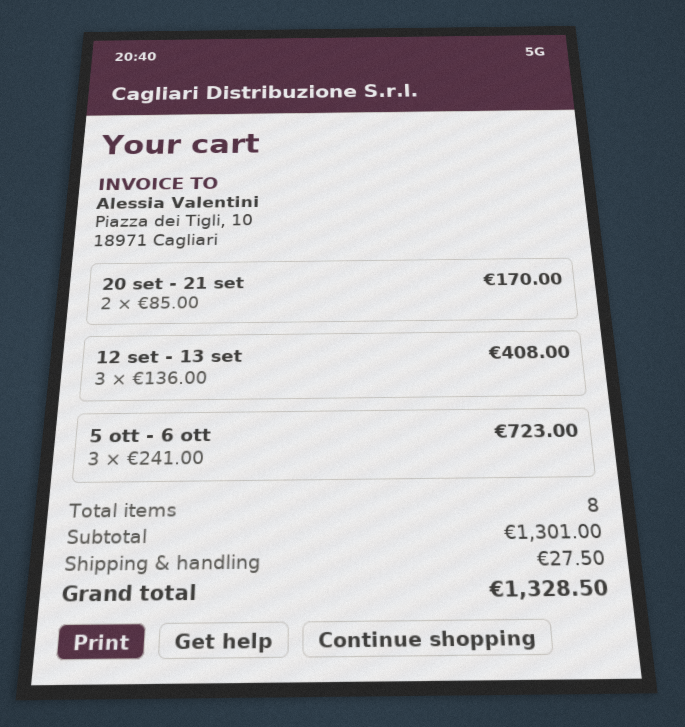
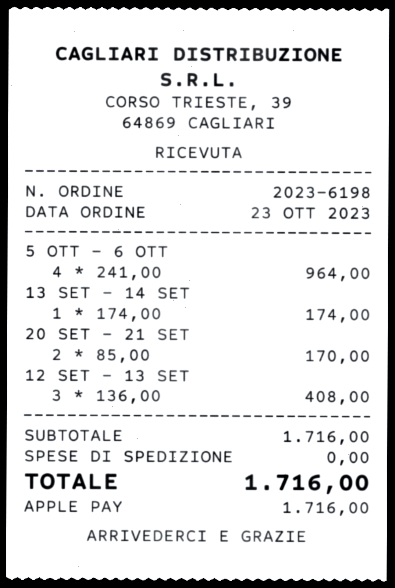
5 ott - 6 ott: 3 x 241.00 = 723.00 -> 4 x 241.00 = 964.00
13 SET - 14 SET: none -> 1 x 174.00 = 174.00
subtotal: 1301.00 -> 1716.00
shipping: 27.50 -> 0.00
total: 1328.50 -> 1716.00

